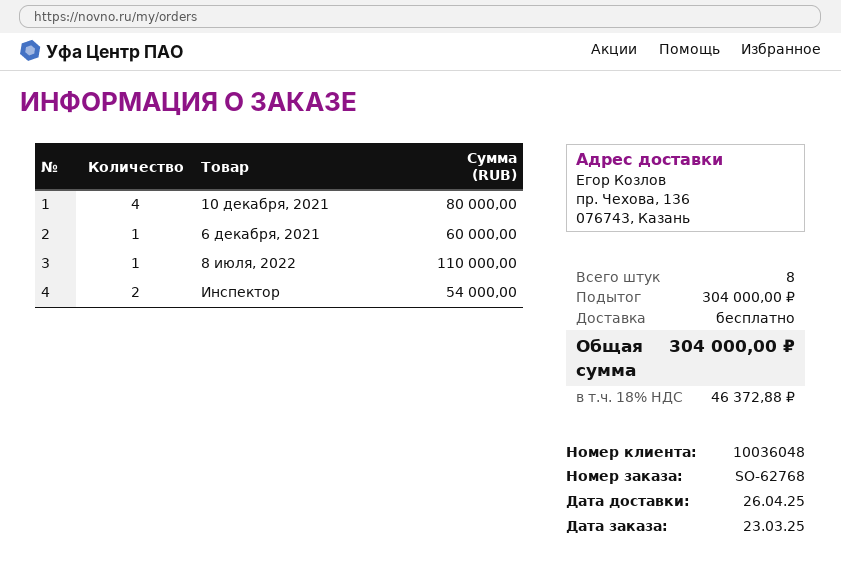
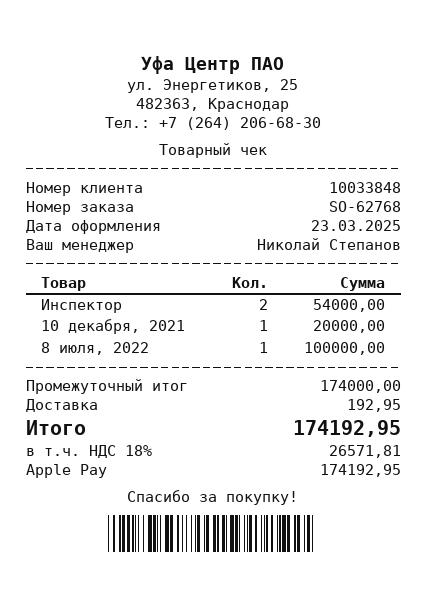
customer number: 10036048 -> 10033848
10 декабря, 2021: 4 for 80000.00 -> 1 for 20000.00
6 декабря, 2021: 1 for 60000.00 -> none
8 июля, 2022: 1 for 110000.00 -> 1 for 100000.00
subtotal: 304000.00 -> 174000.00
shipping: 0.00 -> 192.95
tax: 18% = 46372.88 -> 18% = 26571.81
total: 304000.00 -> 174192.95

